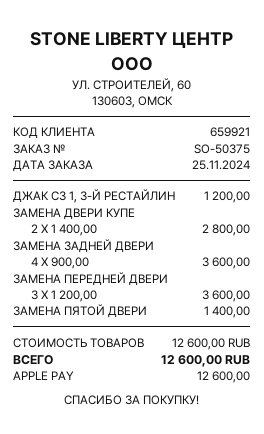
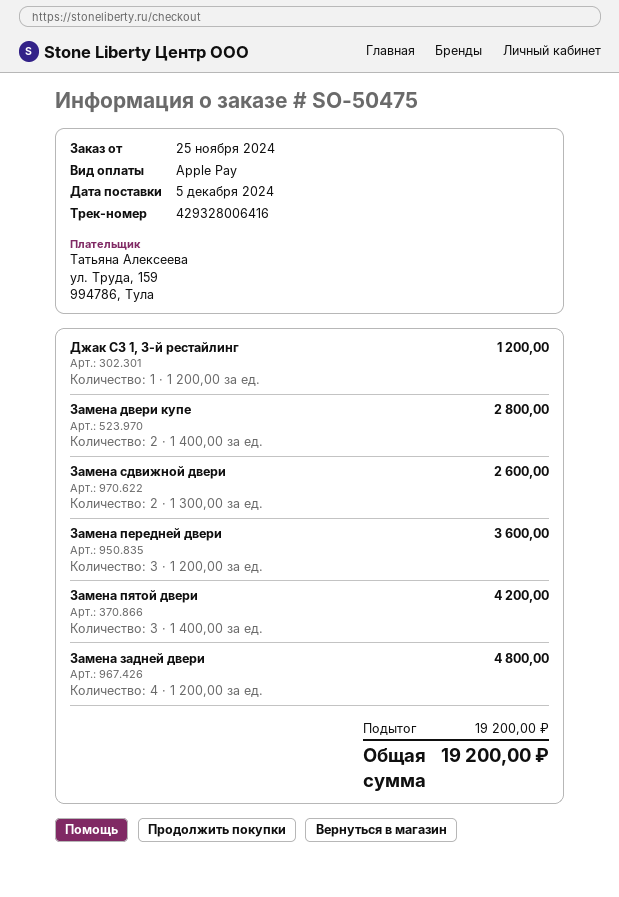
order number: SO-50375 -> SO-50475
ЗАМЕНА ЗАДНЕЙ ДВЕРИ: 4 x 900.00 = 3600.00 -> 4 x 1200.00 = 4800.00
ЗАМЕНА ПЯТОЙ ДВЕРИ: 1 x 1400.00 = 1400.00 -> 3 x 1400.00 = 4200.00
Замена сдвижной двери: none -> 2 x 1300.00 = 2600.00
subtotal: 12600.00 -> 19200.00
total: 12600.00 -> 19200.00

